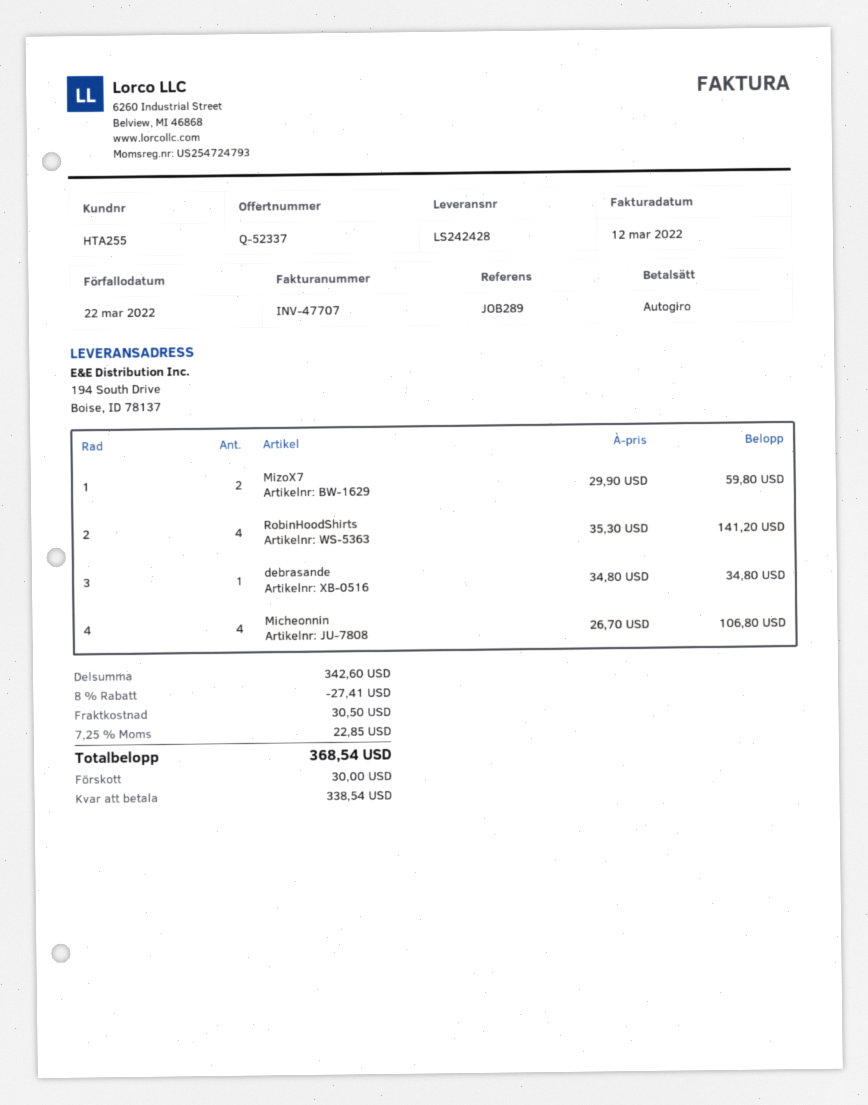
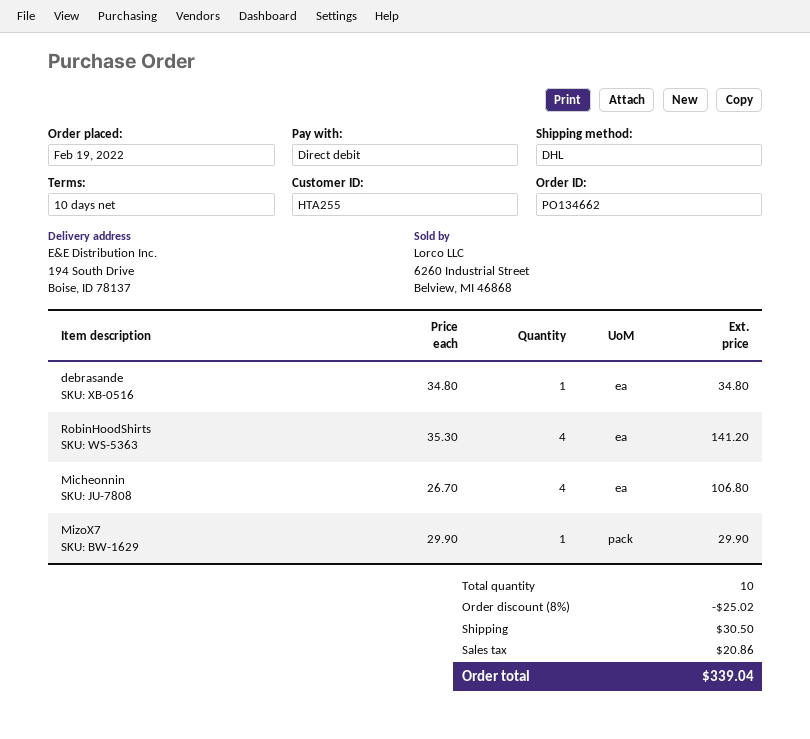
MizoX7: 2 x 29.90 = 59.80 -> 1 x 29.90 = 29.90
discount: 8% = 27.41 -> 8% = 25.02
tax: 22.85 -> 20.86
total: 368.54 -> 339.04

